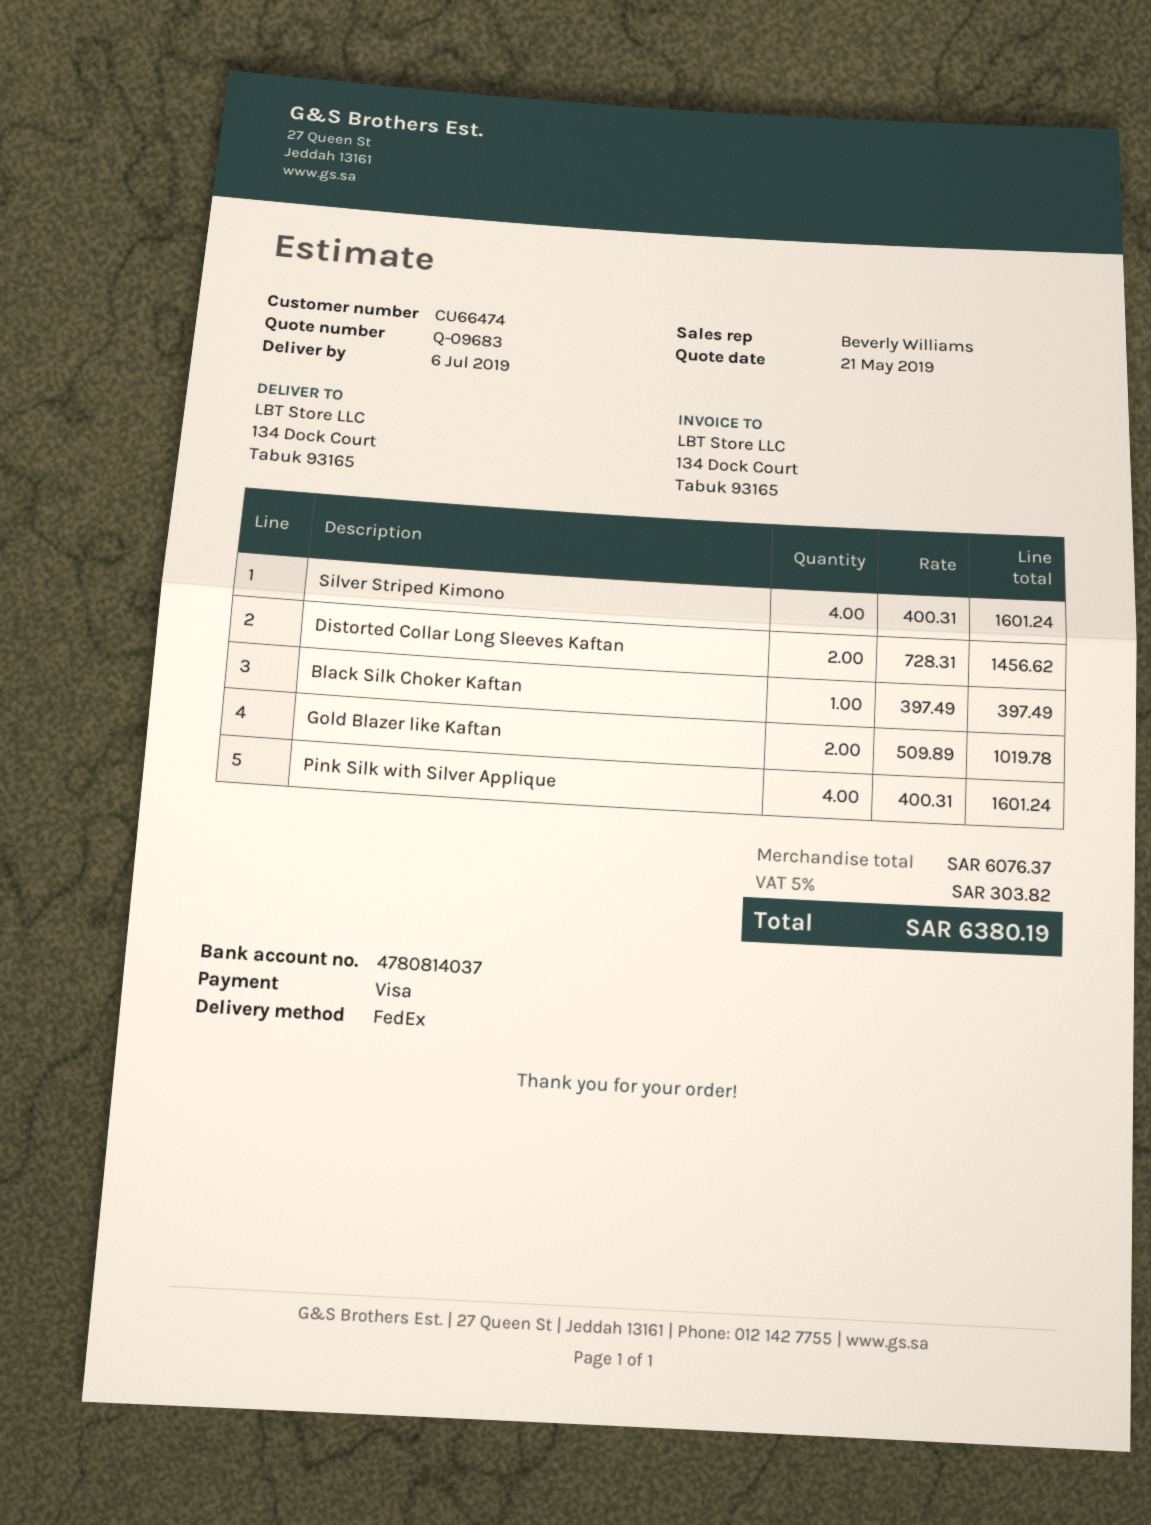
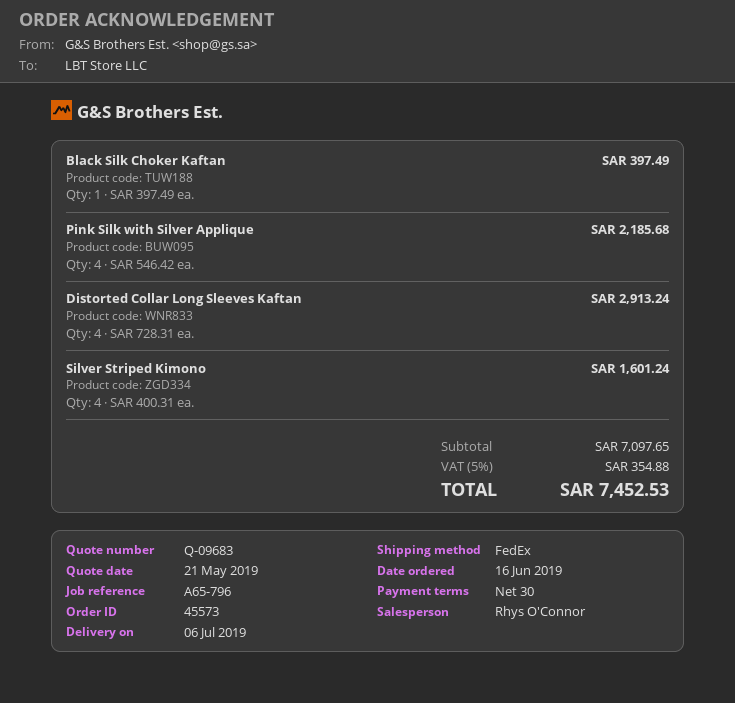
sales rep: Beverly Williams -> Rhys O'Connor
Distorted Collar Long Sleeves Kaftan: 2 x 728.31 = 1456.62 -> 4 x 728.31 = 2913.24
Gold Blazer like Kaftan: 2 x 509.89 = 1019.78 -> none
Pink Silk with Silver Applique: 4 x 400.31 = 1601.24 -> 4 x 546.42 = 2185.68
subtotal: 6076.37 -> 7097.65
tax: 5% = 303.82 -> 5% = 354.88
total: 6380.19 -> 7452.53

